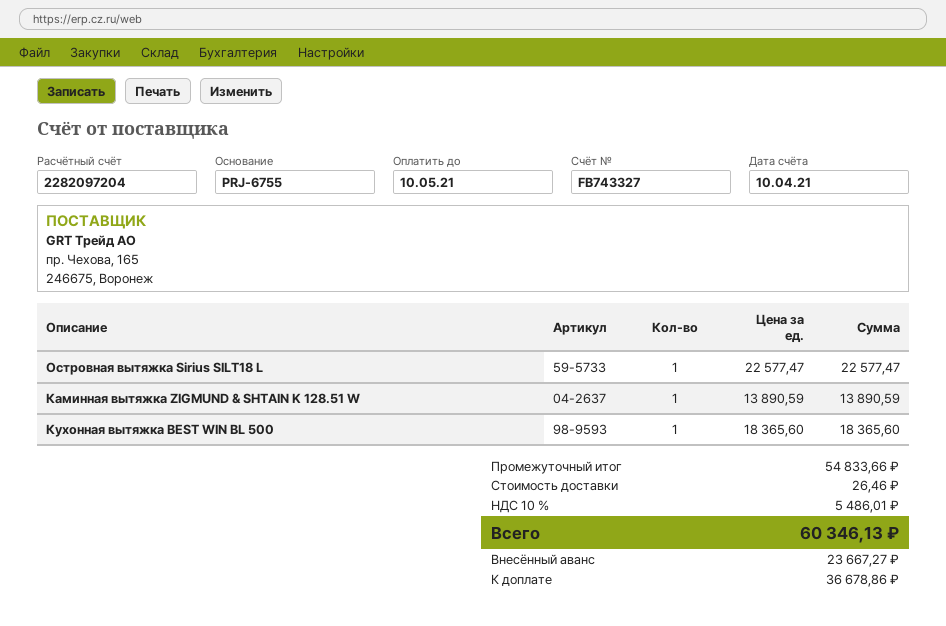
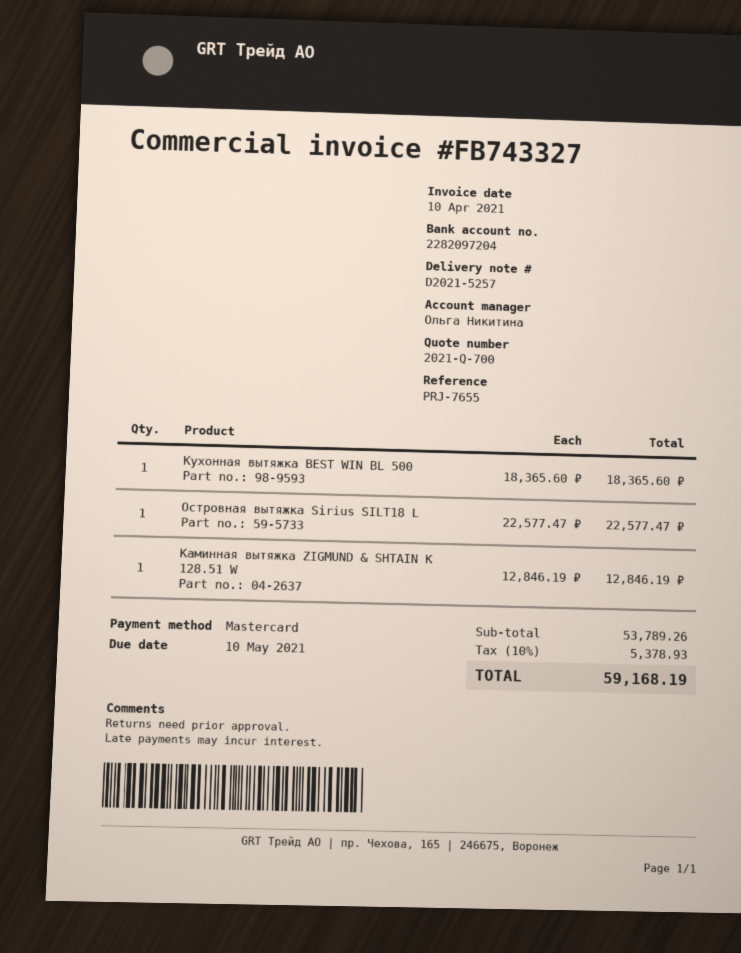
reference: PRJ-6755 -> PRJ-7655
Каминная вытяжка ZIGMUND & SHTAIN K 128.51 W: 1 x 13890.59 = 13890.59 -> 1 x 12846.19 = 12846.19
subtotal: 54833.66 -> 53789.26
shipping: 26.46 -> none
tax: 10% = 5486.01 -> 10% = 5378.93
total: 60346.13 -> 59168.19

